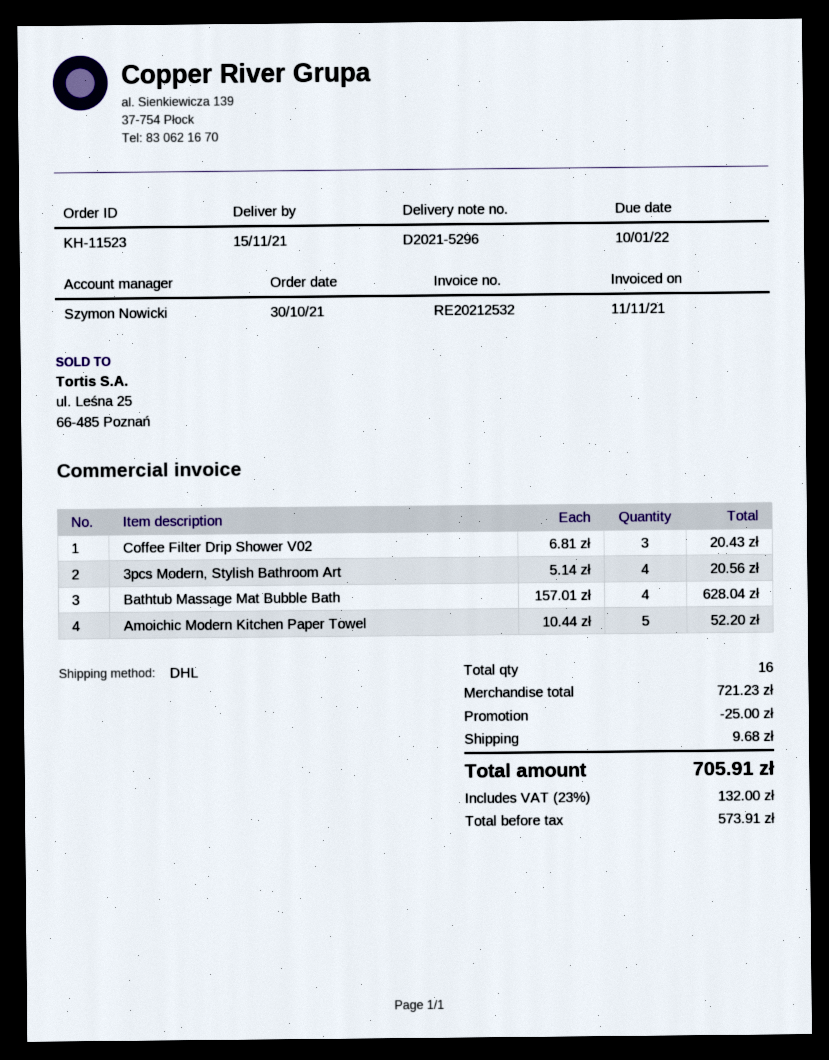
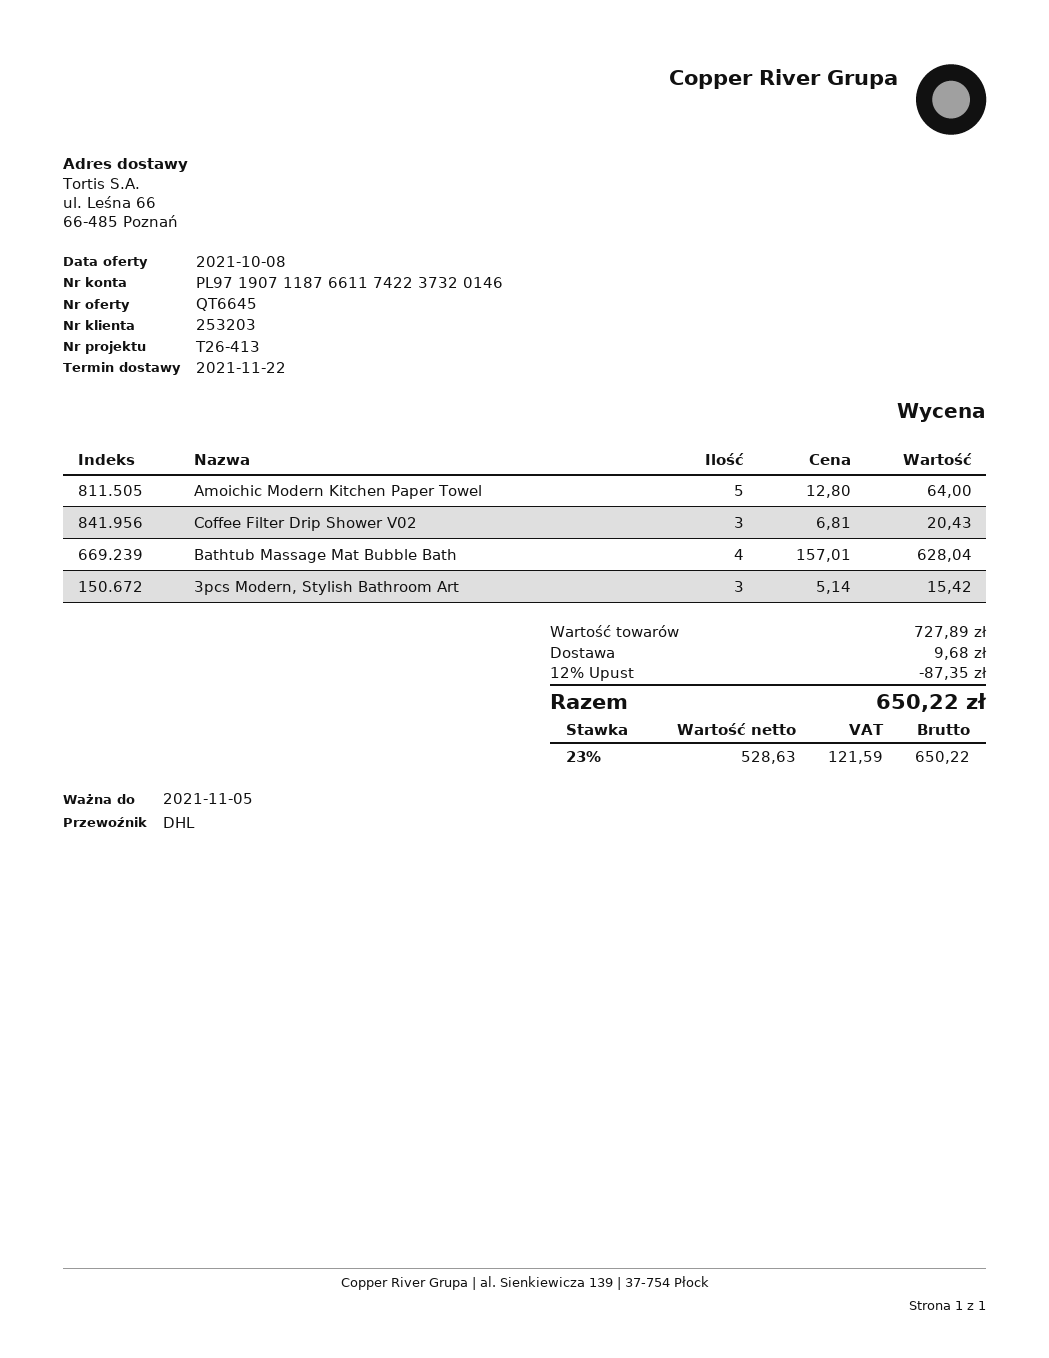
delivery date: 2021-11-15 -> 2021-11-22
3pcs Modern, Stylish Bathroom Art: 4 x 5.14 = 20.56 -> 3 x 5.14 = 15.42
Amoichic Modern Kitchen Paper Towel: 5 x 10.44 = 52.20 -> 5 x 12.80 = 64.00
subtotal: 721.23 -> 727.89
discount: 25.00 -> 87.35
net: 573.91 -> 528.63
tax: 23% = 132.00 -> 23% = 121.59
total: 705.91 -> 650.22

